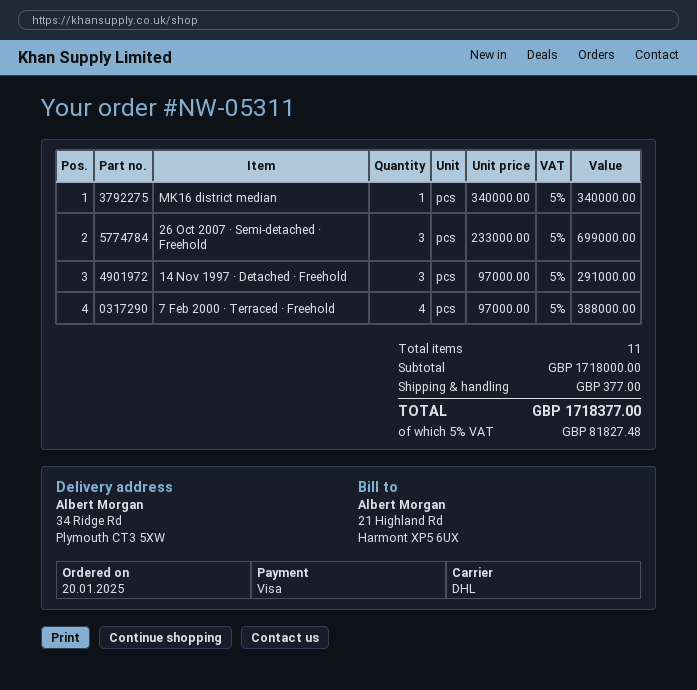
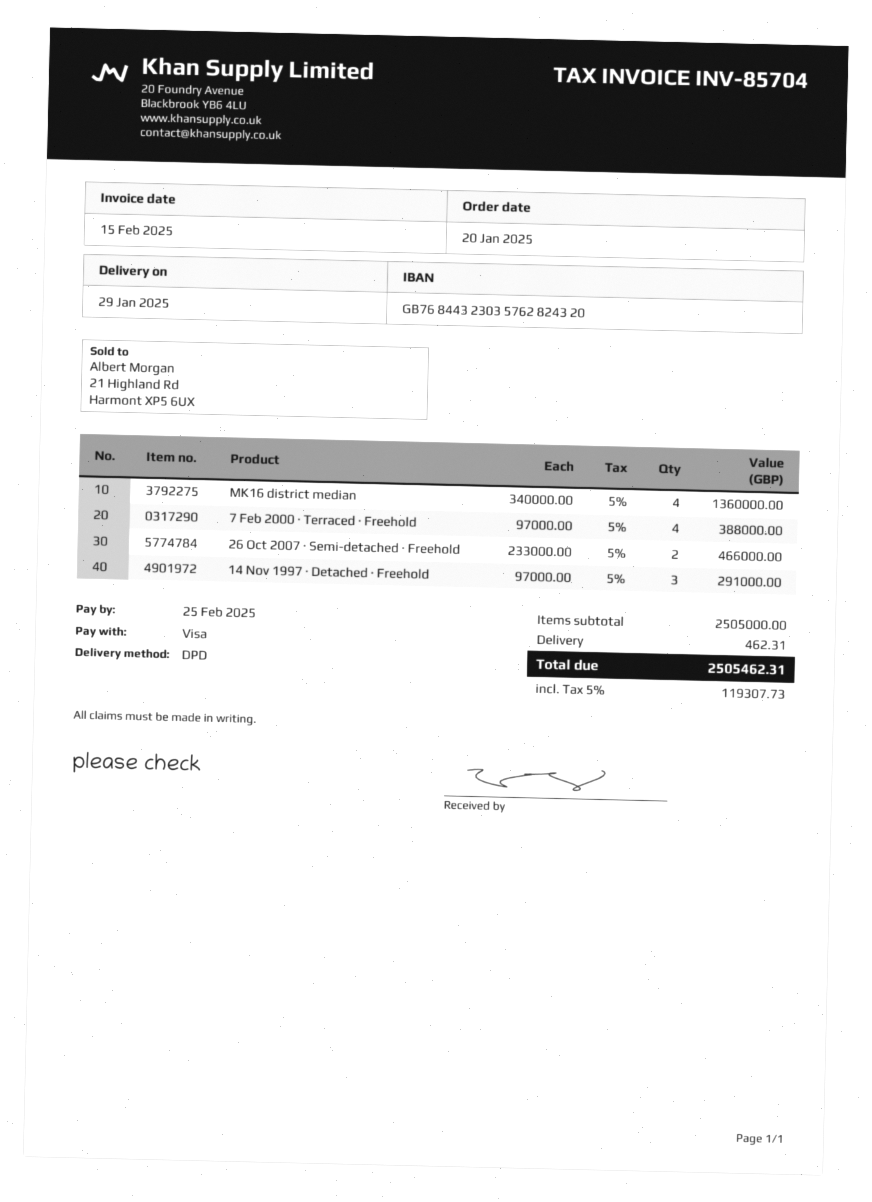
shipping method: DHL -> DPD
MK16 district median: 1 x 340000.00 = 340000.00 -> 4 x 340000.00 = 1360000.00
26 Oct 2007 · Semi-detached · Freehold: 3 x 233000.00 = 699000.00 -> 2 x 233000.00 = 466000.00
subtotal: 1718000.00 -> 2505000.00
shipping: 377.00 -> 462.31
tax: 5% = 81827.48 -> 5% = 119307.73
total: 1718377.00 -> 2505462.31

